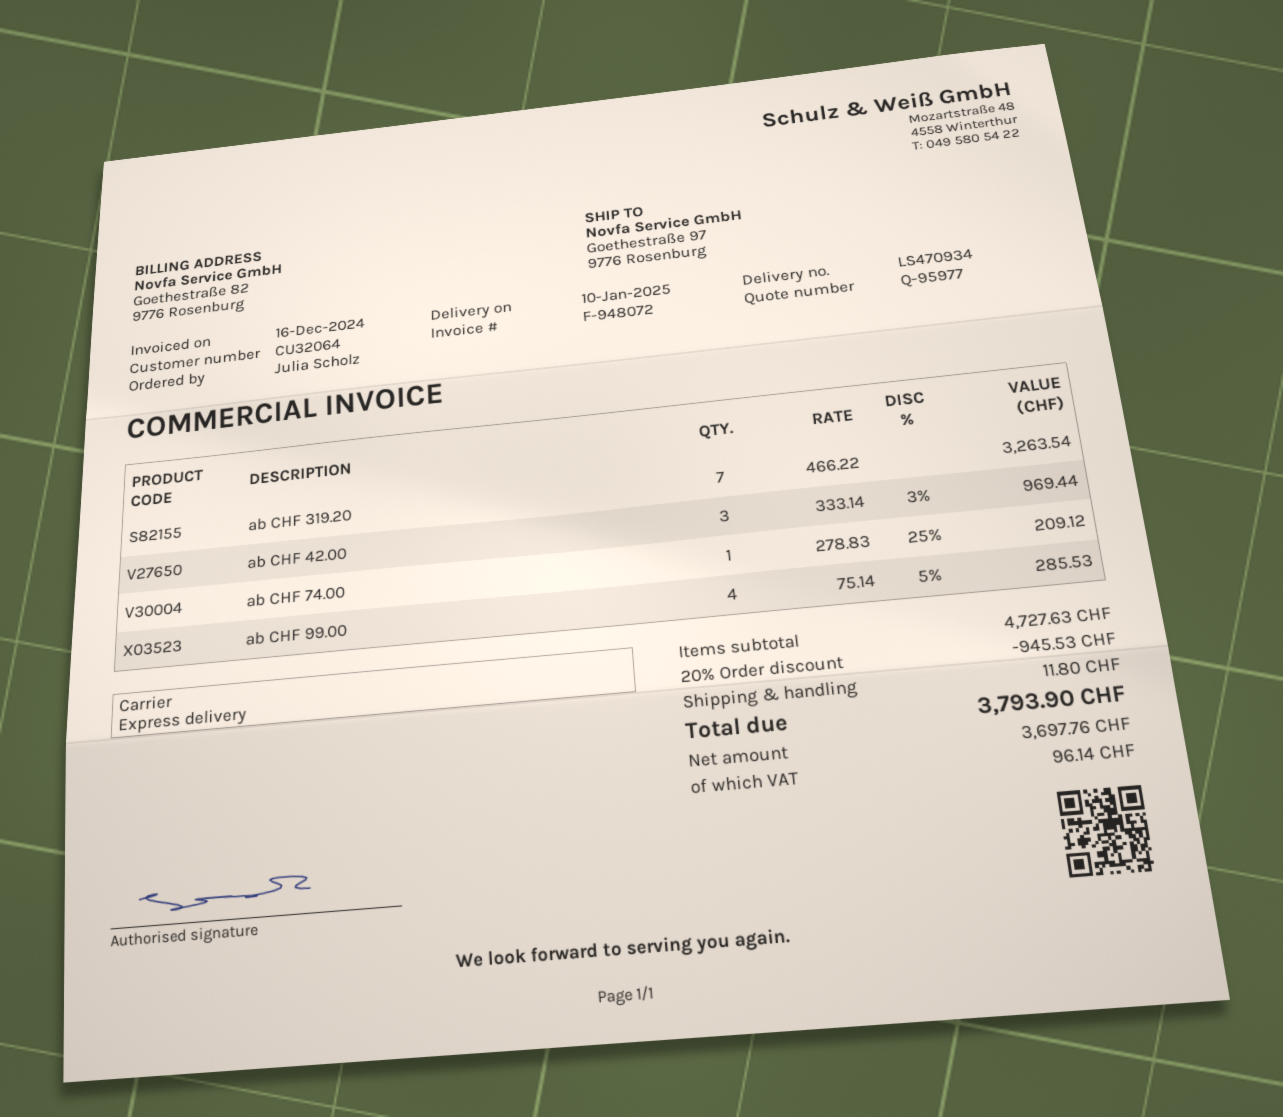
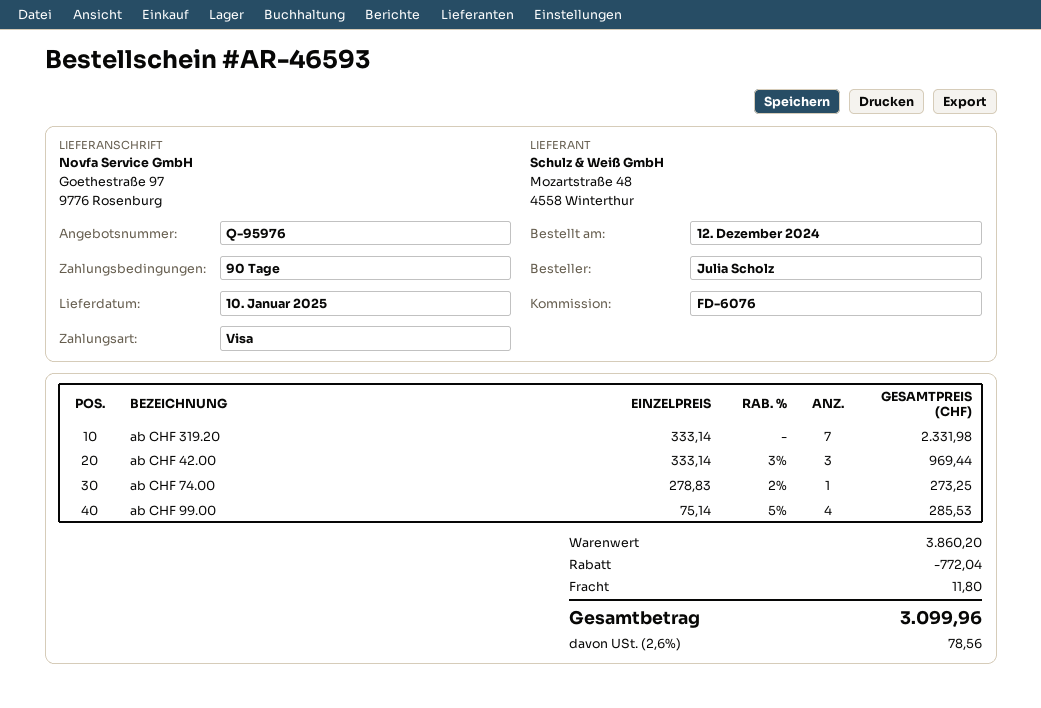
quote number: Q-95977 -> Q-95976
ab CHF 319.20: 7 x 466.22 = 3263.54 -> 7 x 333.14 = 2331.98
ab CHF 74.00: 1 x 278.83 - 25% = 209.12 -> 1 x 278.83 - 2% = 273.25
subtotal: 4727.63 -> 3860.20
discount: 945.53 -> 772.04
tax: 96.14 -> 78.56
total: 3793.90 -> 3099.96

